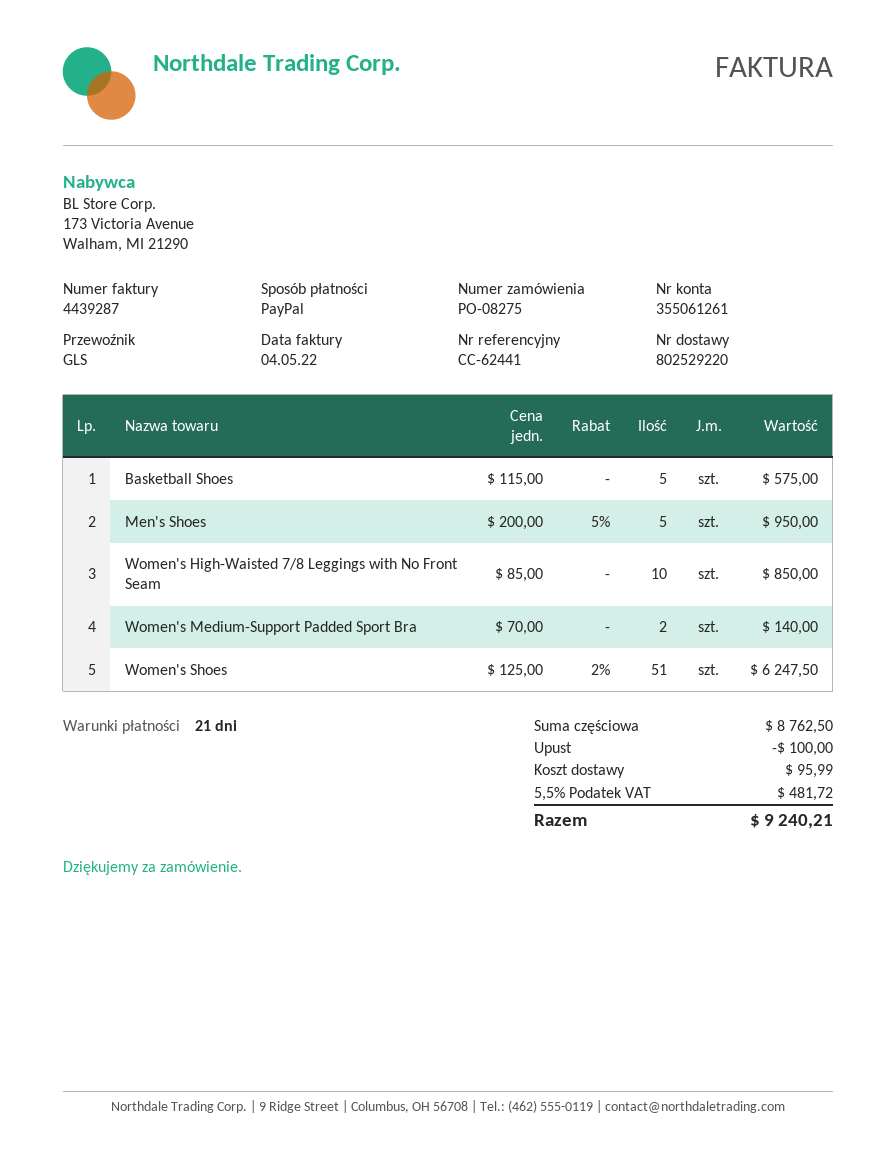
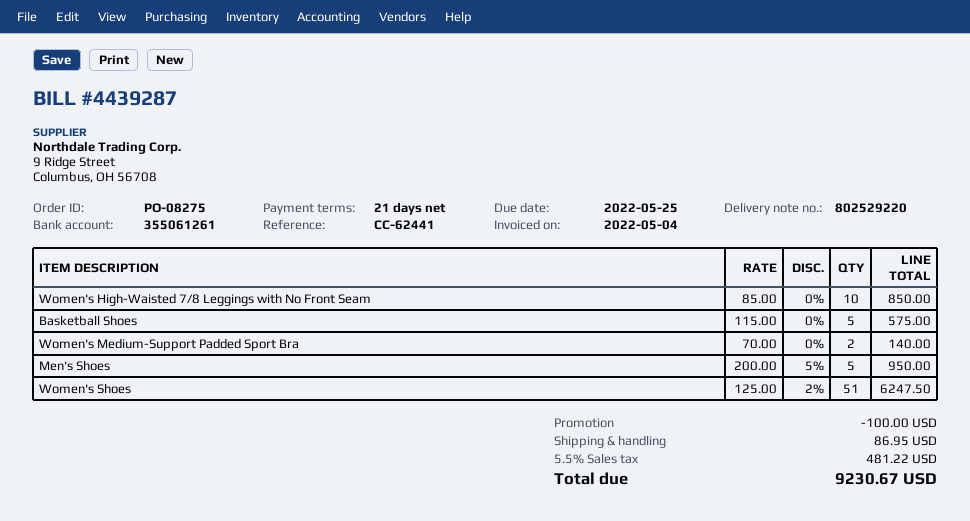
shipping: 95.99 -> 86.95
tax: 5.5% = 481.72 -> 5.5% = 481.22
total: 9240.21 -> 9230.67

